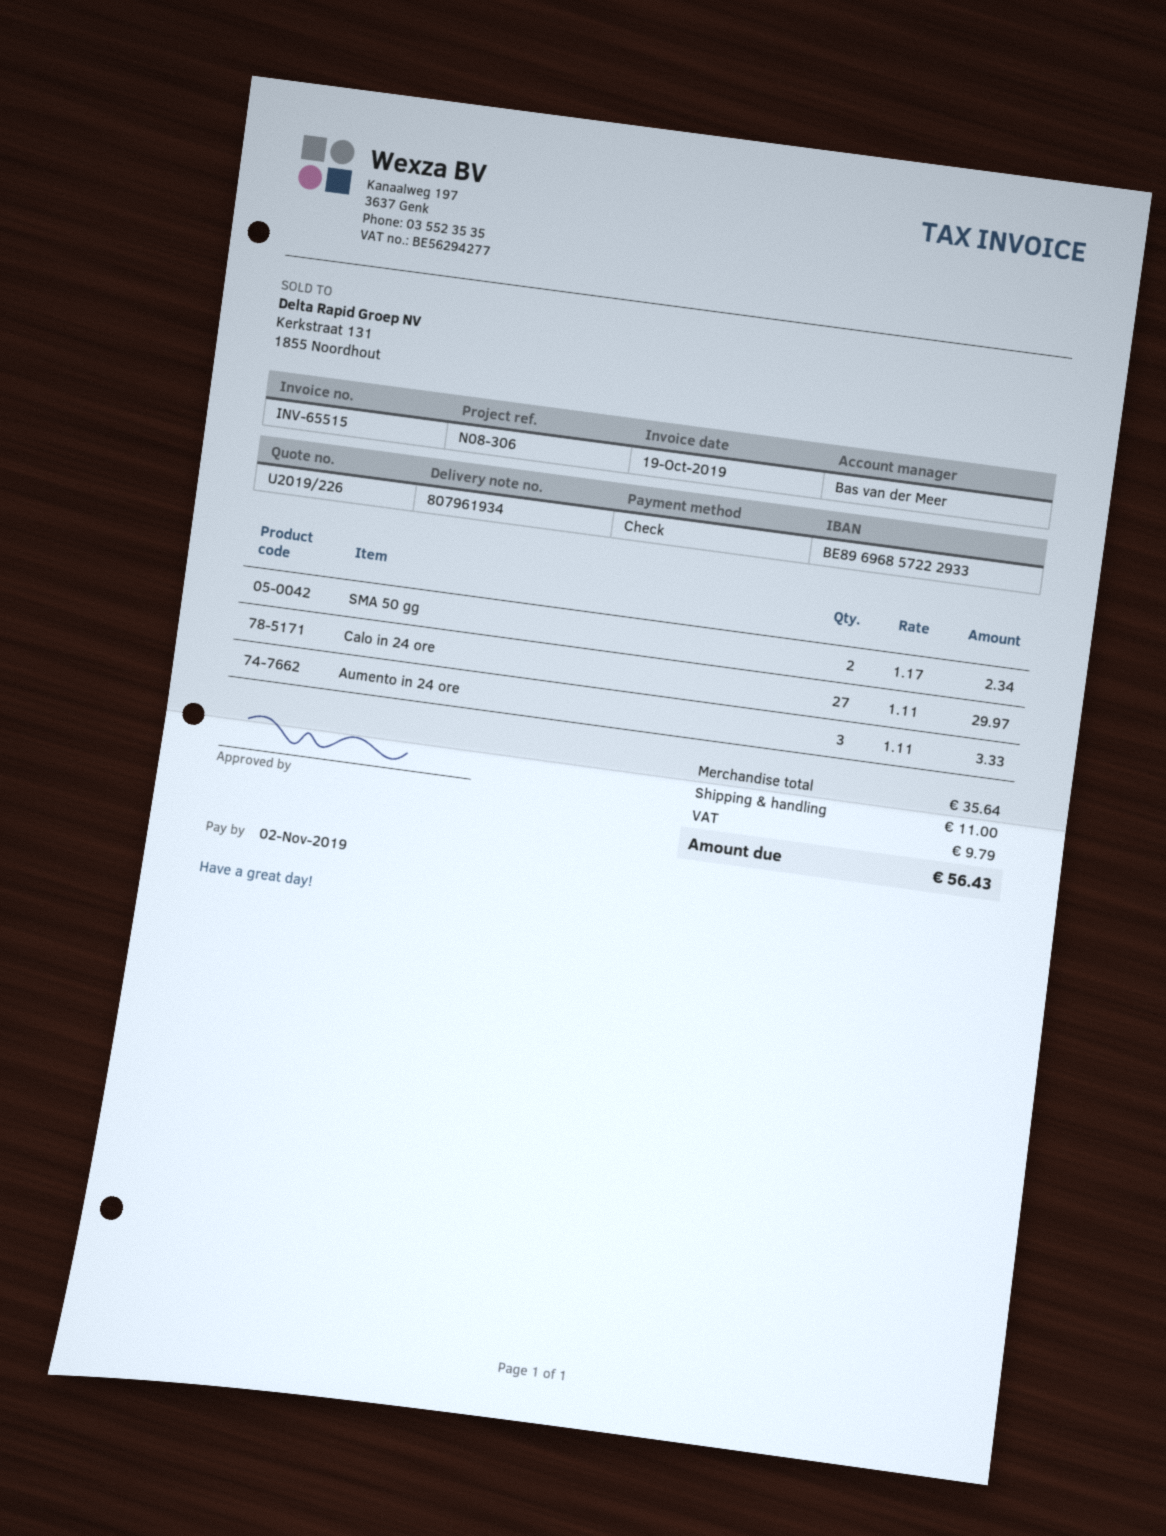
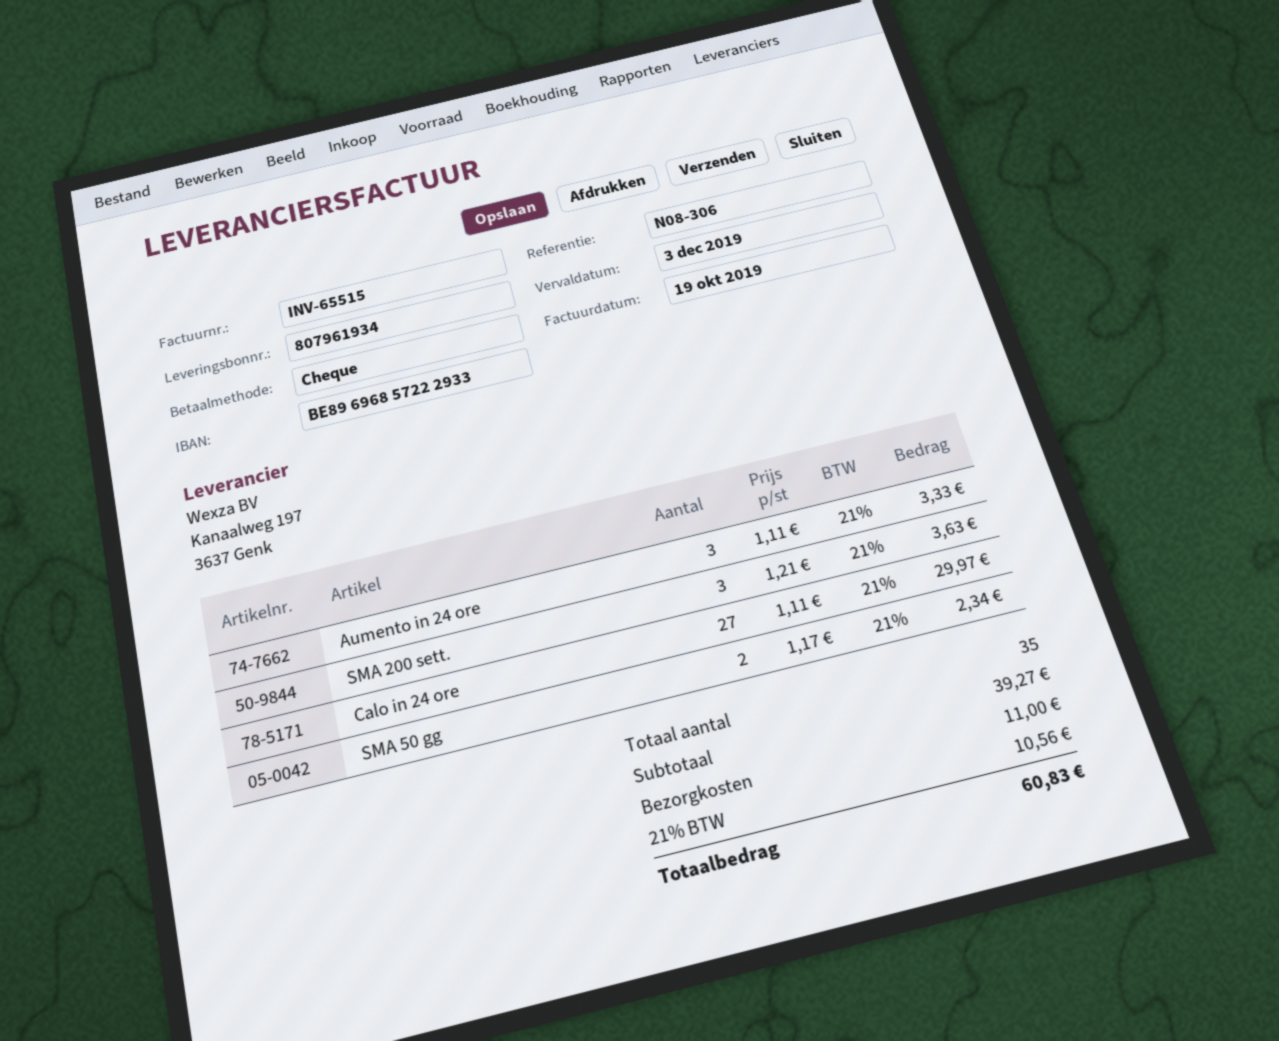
due date: 2019-11-02 -> 2019-12-03
SMA 200 sett.: none -> 3 x 1.21 = 3.63
subtotal: 35.64 -> 39.27
tax: 9.79 -> 10.56
total: 56.43 -> 60.83

